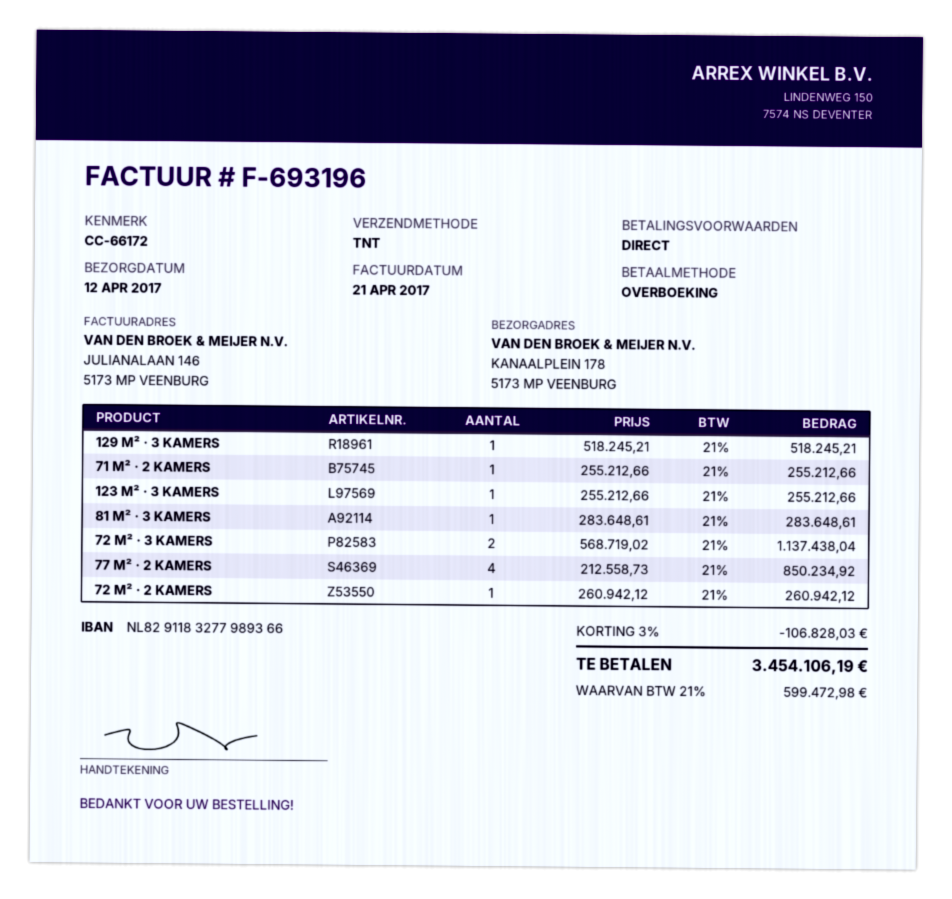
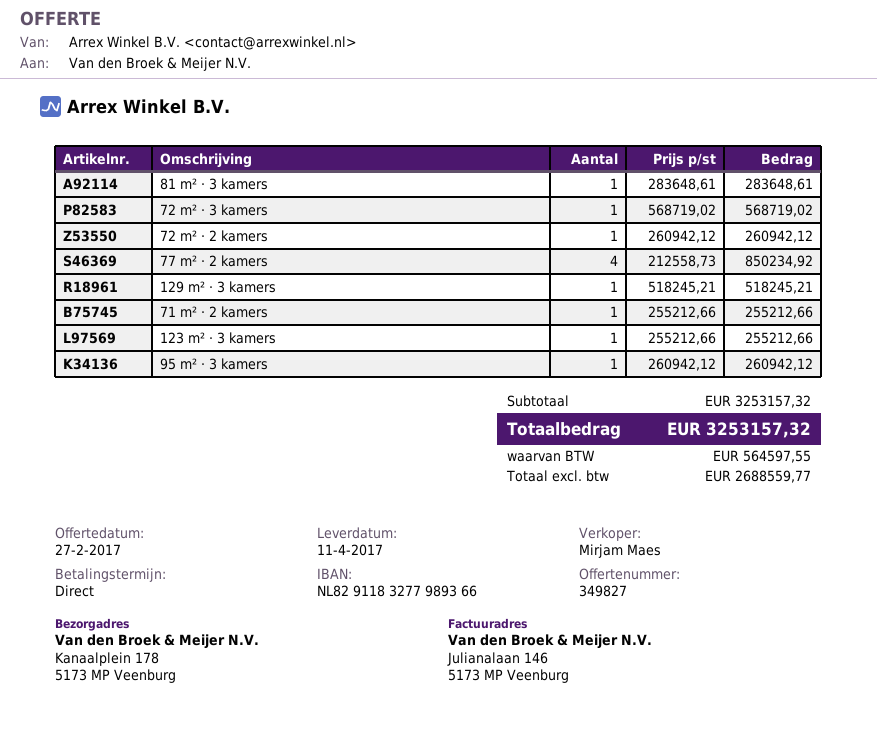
delivery date: 2017-04-12 -> 2017-04-11
72 M² · 3 KAMERS: 2 x 568719.02 = 1137438.04 -> 1 x 568719.02 = 568719.02
95 m² · 3 kamers: none -> 1 x 260942.12 = 260942.12
discount: 3% = 106828.03 -> none
tax: 599472.98 -> 564597.55
total: 3454106.19 -> 3253157.32

